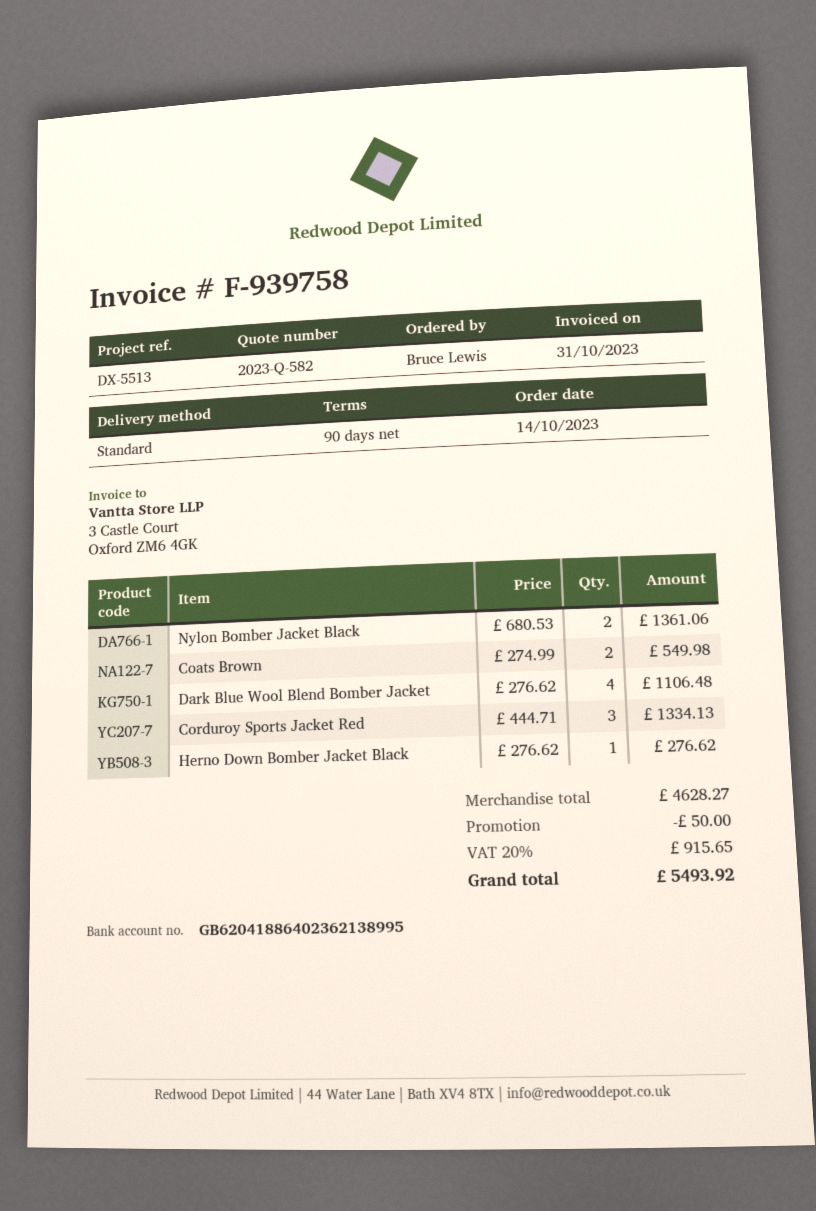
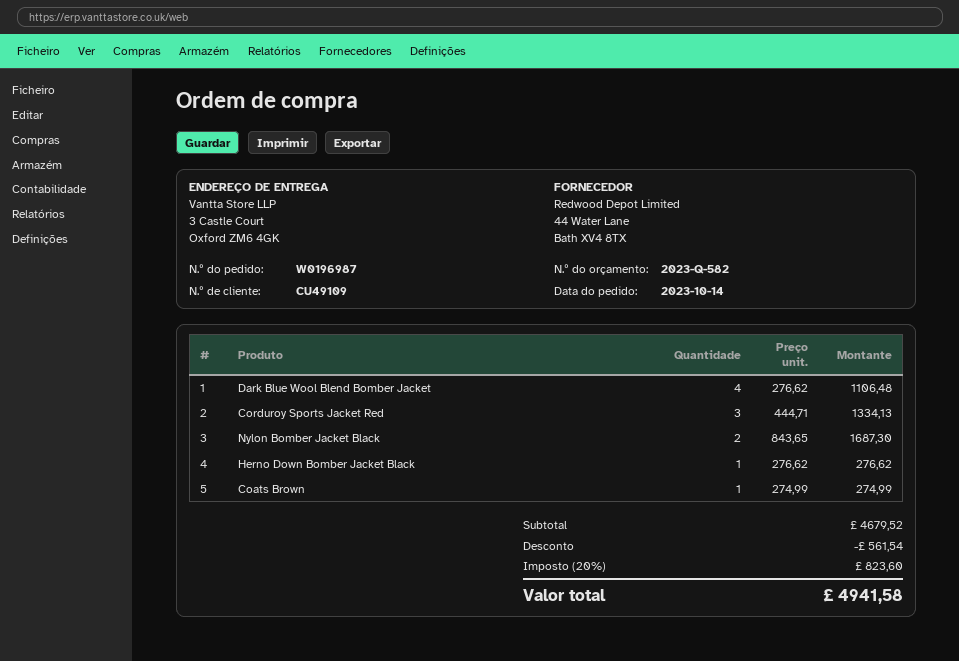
Nylon Bomber Jacket Black: 2 x 680.53 = 1361.06 -> 2 x 843.65 = 1687.30
Coats Brown: 2 x 274.99 = 549.98 -> 1 x 274.99 = 274.99
subtotal: 4628.27 -> 4679.52
discount: 50.00 -> 561.54
tax: 20% = 915.65 -> 20% = 823.60
total: 5493.92 -> 4941.58

